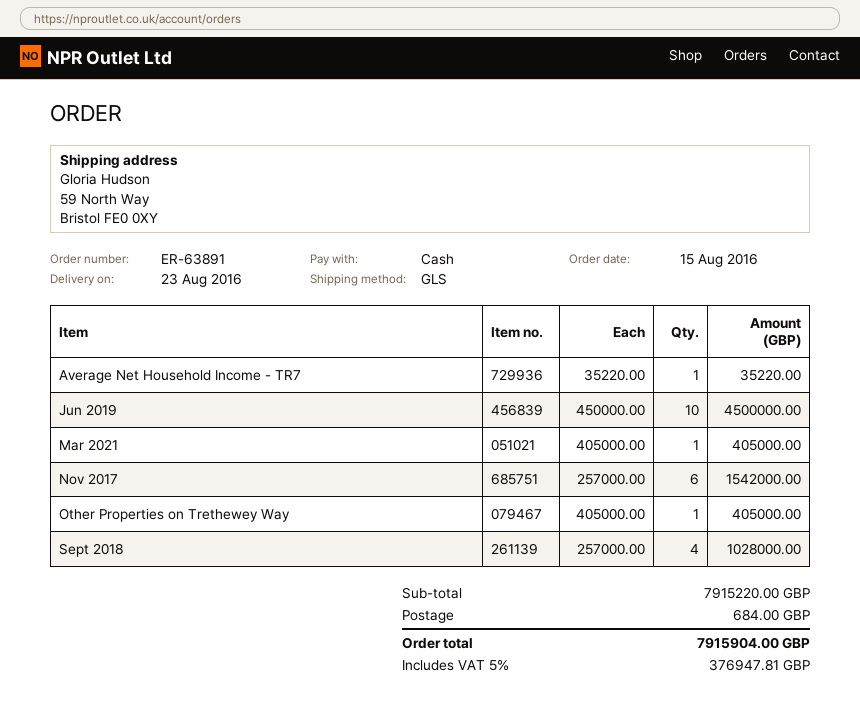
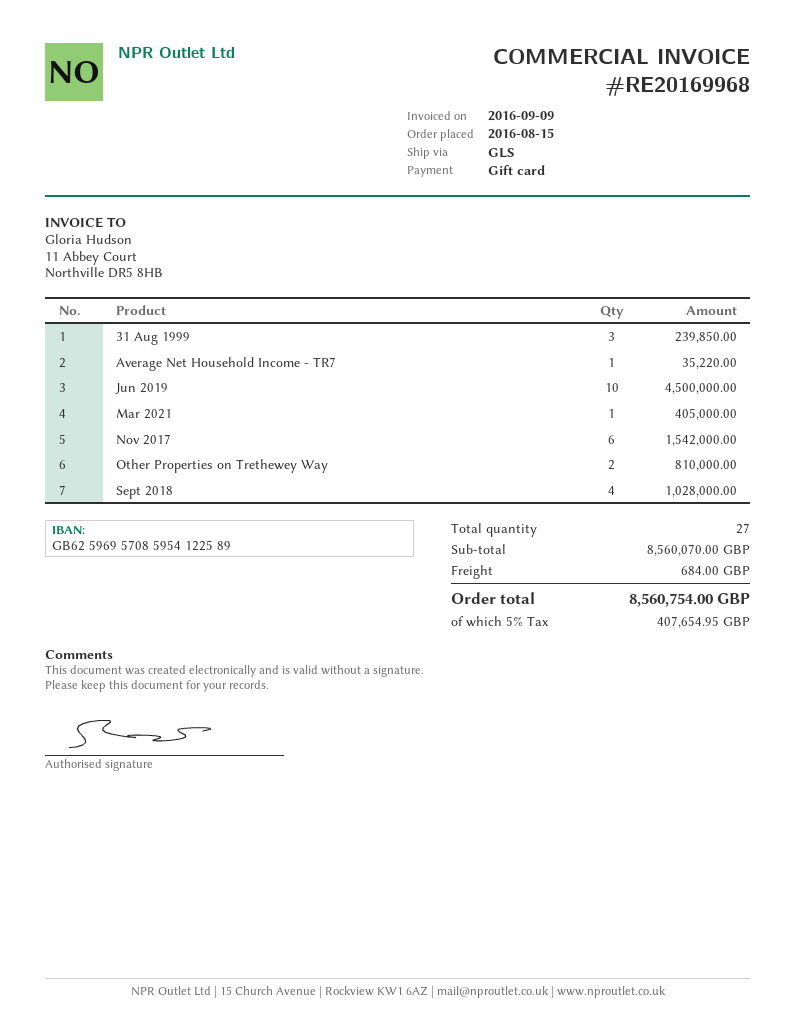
payment method: cash -> gift card
Other Properties on Trethewey Way: 1 for 405000.00 -> 2 for 810000.00
31 Aug 1999: none -> 3 for 239850.00
subtotal: 7915220.00 -> 8560070.00
tax: 5% = 376947.81 -> 5% = 407654.95
total: 7915904.00 -> 8560754.00

